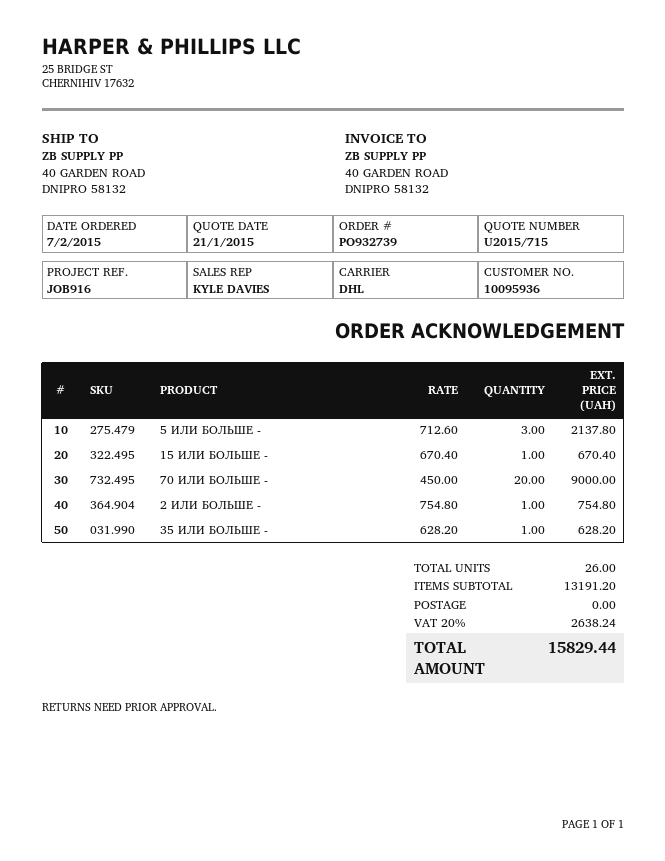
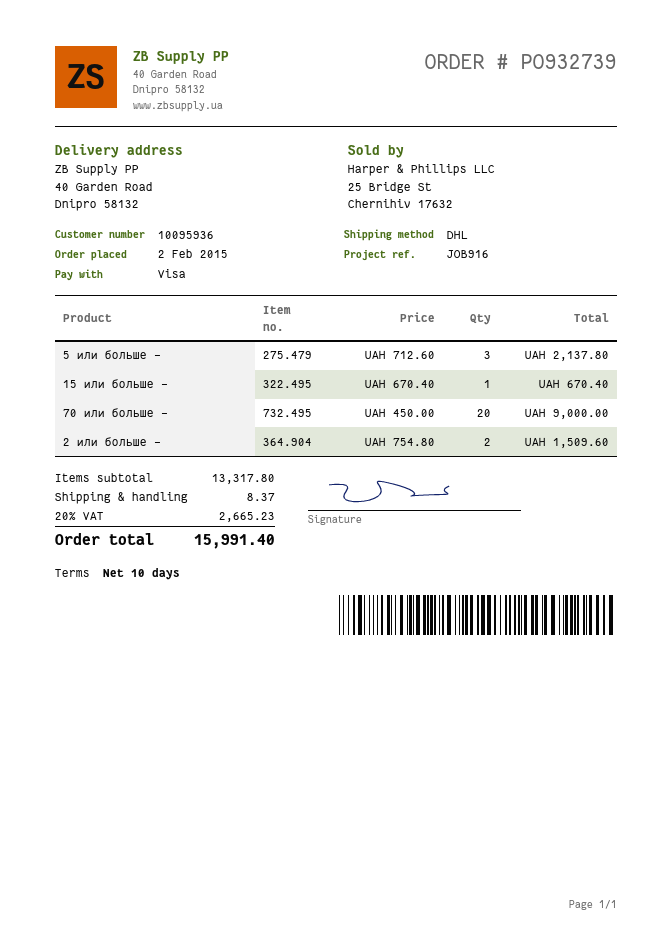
order date: 2015-02-07 -> 2015-02-02
2 ИЛИ БОЛЬШЕ -: 1 x 754.80 = 754.80 -> 2 x 754.80 = 1509.60
35 ИЛИ БОЛЬШЕ -: 1 x 628.20 = 628.20 -> none
subtotal: 13191.20 -> 13317.80
shipping: 0.00 -> 8.37
tax: 20% = 2638.24 -> 20% = 2665.23
total: 15829.44 -> 15991.40

